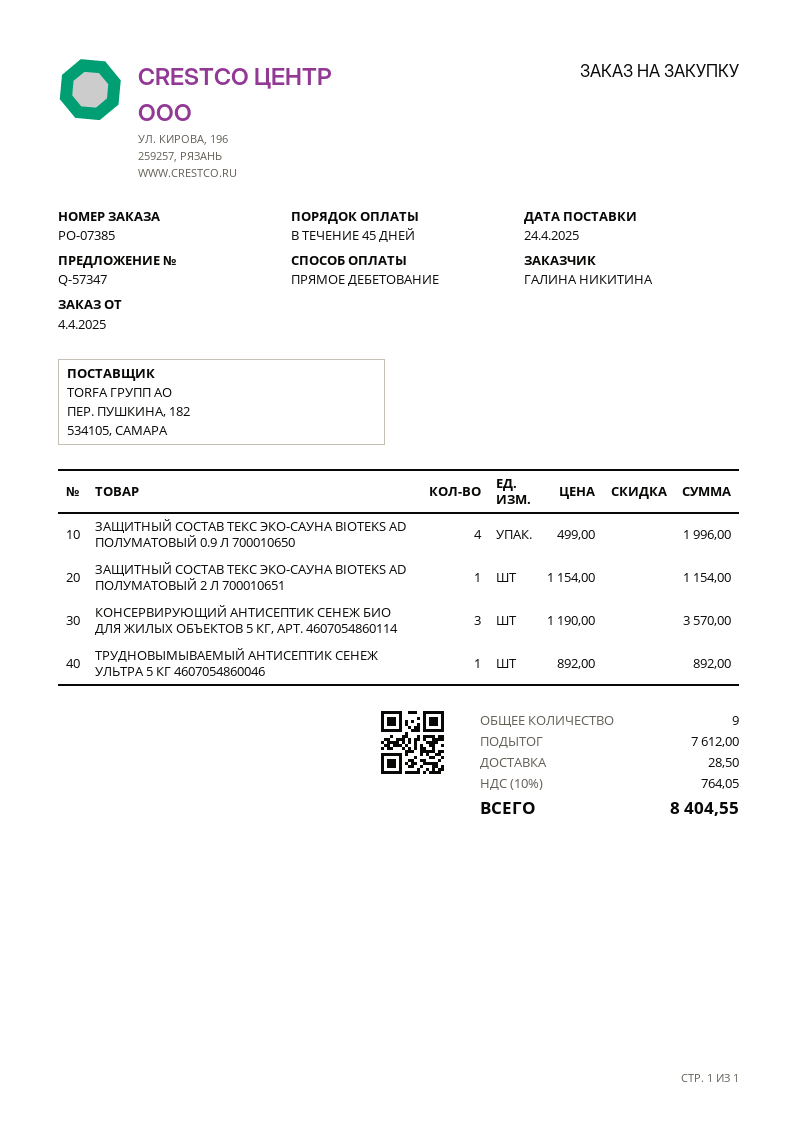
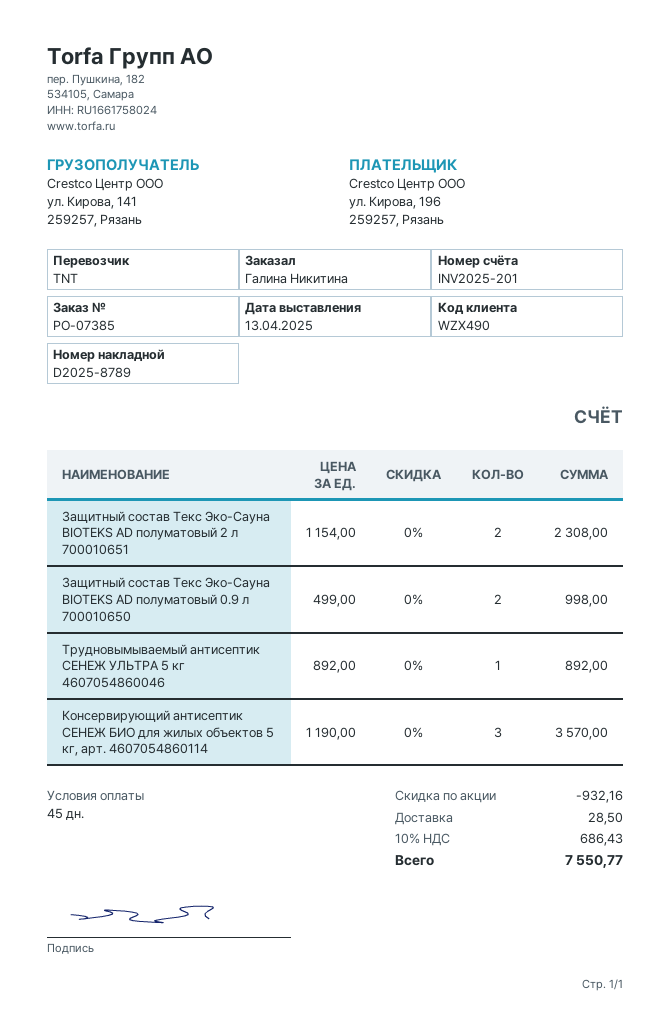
ЗАЩИТНЫЙ СОСТАВ ТЕКС ЭКО-САУНА BIOTEKS AD ПОЛУМАТОВЫЙ 0.9 Л 700010650: 4 x 499.00 = 1996.00 -> 2 x 499.00 = 998.00
ЗАЩИТНЫЙ СОСТАВ ТЕКС ЭКО-САУНА BIOTEKS AD ПОЛУМАТОВЫЙ 2 Л 700010651: 1 x 1154.00 = 1154.00 -> 2 x 1154.00 = 2308.00
discount: none -> 932.16
tax: 10% = 764.05 -> 10% = 686.43
total: 8404.55 -> 7550.77

